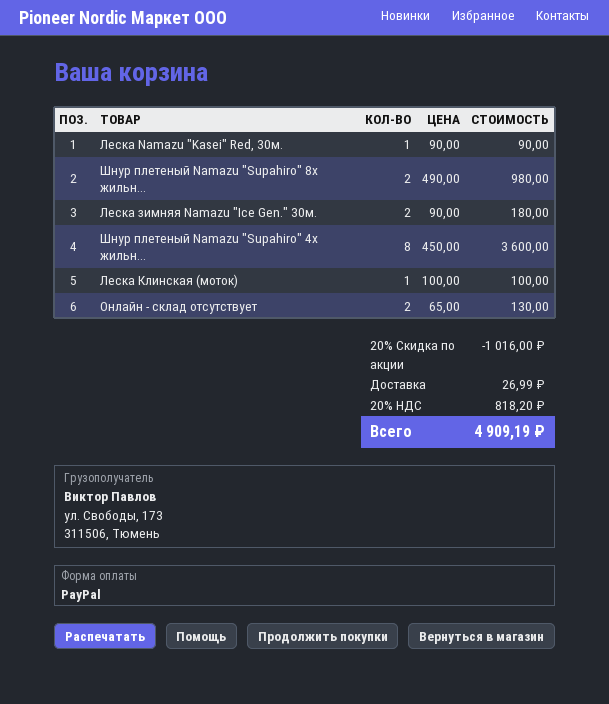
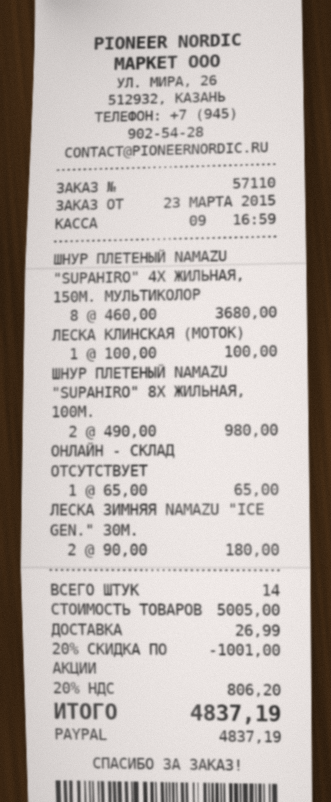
Леска Namazu "Kasei" Red, 30м.: 1 x 90.00 = 90.00 -> none
Шнур плетеный Namazu "Supahiro" 4х жильн...: 8 x 450.00 = 3600.00 -> 8 x 460.00 = 3680.00
Онлайн - склад отсутствует: 2 x 65.00 = 130.00 -> 1 x 65.00 = 65.00
discount: 20% = 1016.00 -> 20% = 1001.00
tax: 20% = 818.20 -> 20% = 806.20
total: 4909.19 -> 4837.19

